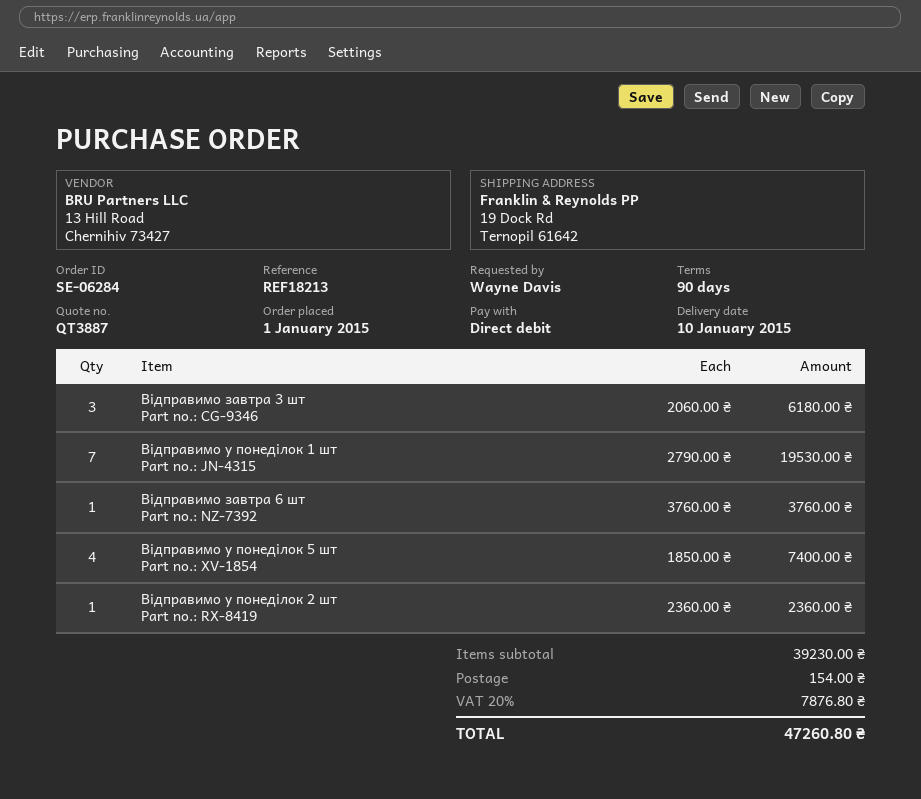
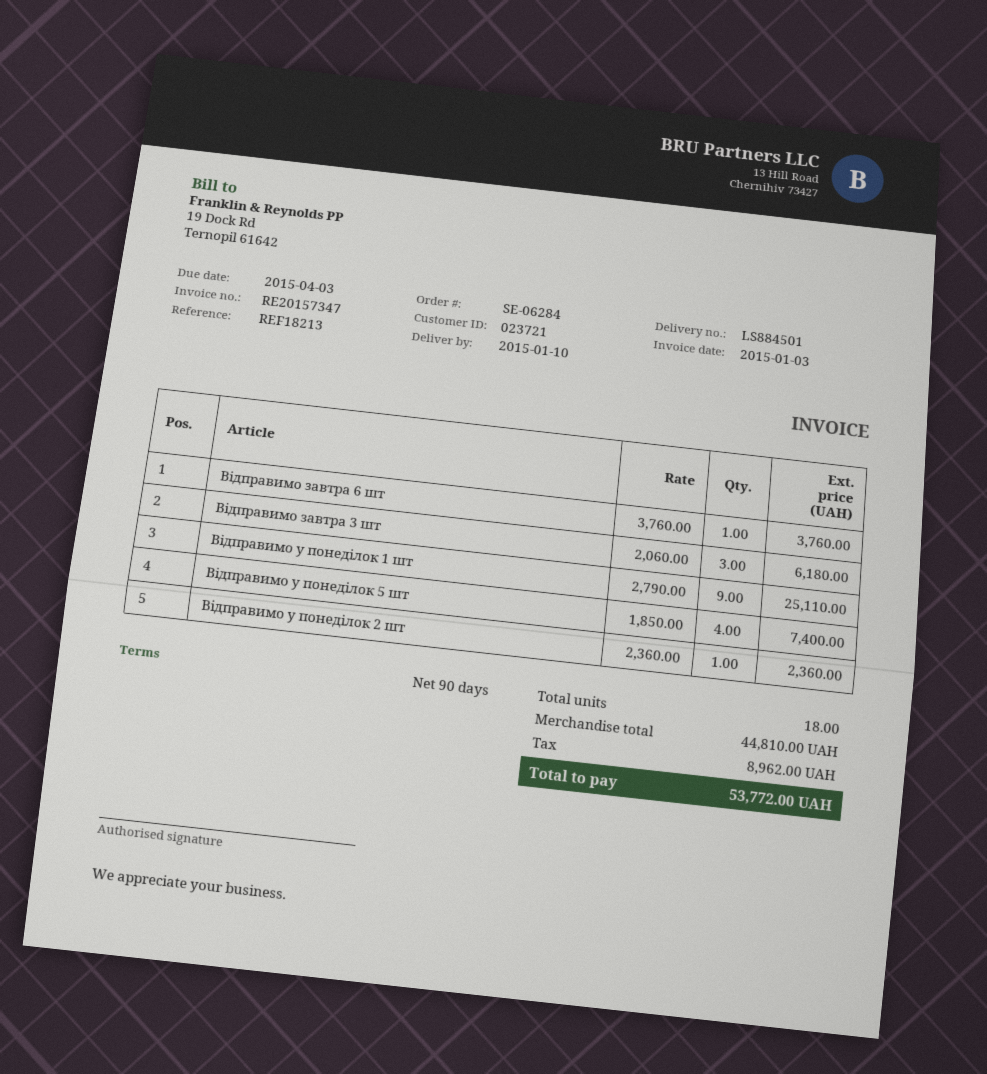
Відправимо у понеділок 1 шт: 7 x 2790.00 = 19530.00 -> 9 x 2790.00 = 25110.00
subtotal: 39230.00 -> 44810.00
shipping: 154.00 -> none
tax: 7876.80 -> 8962.00
total: 47260.80 -> 53772.00

